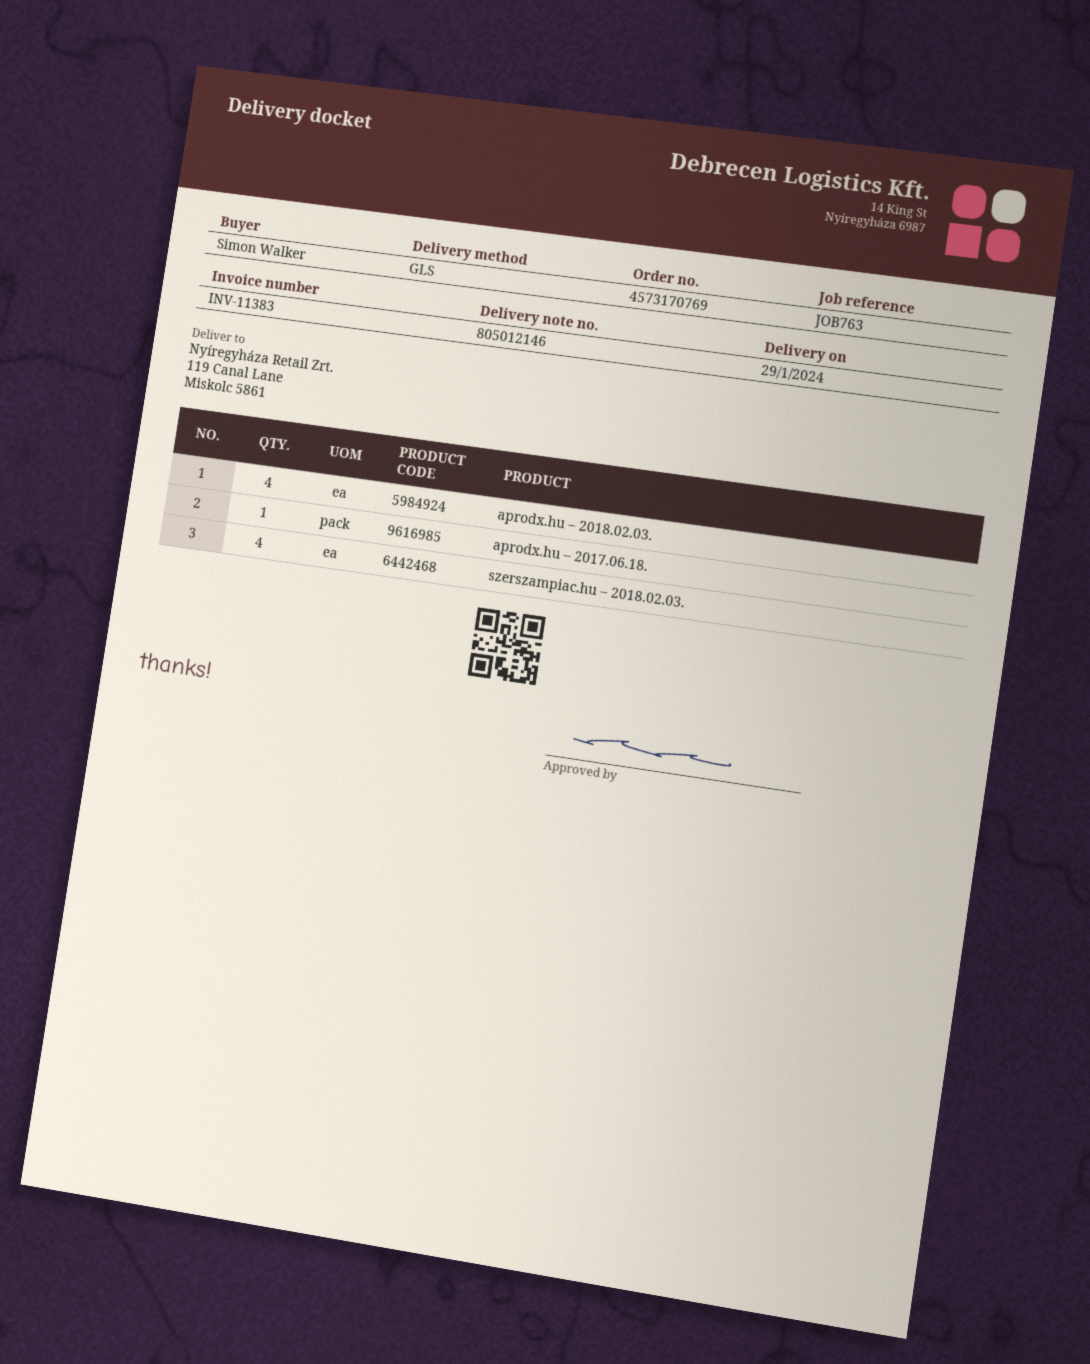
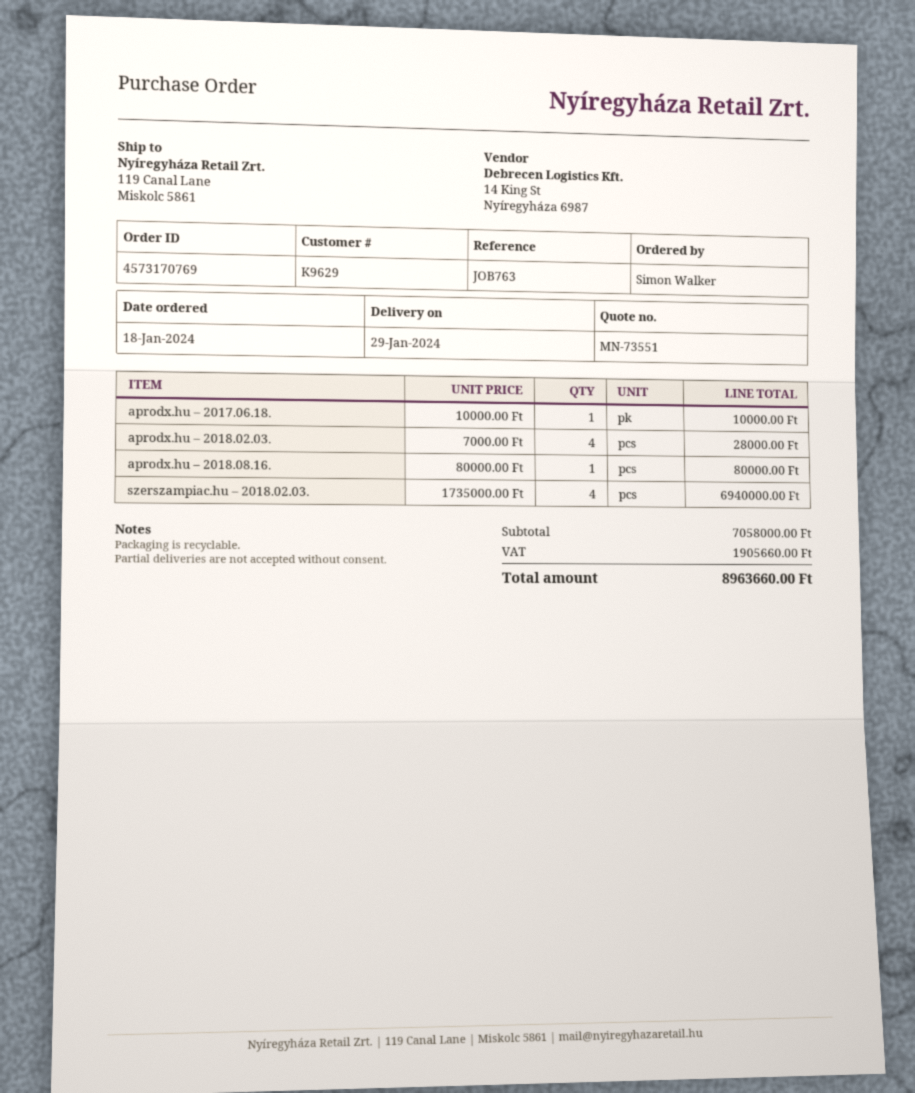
aprodx.hu – 2018.08.16.: none -> 1

